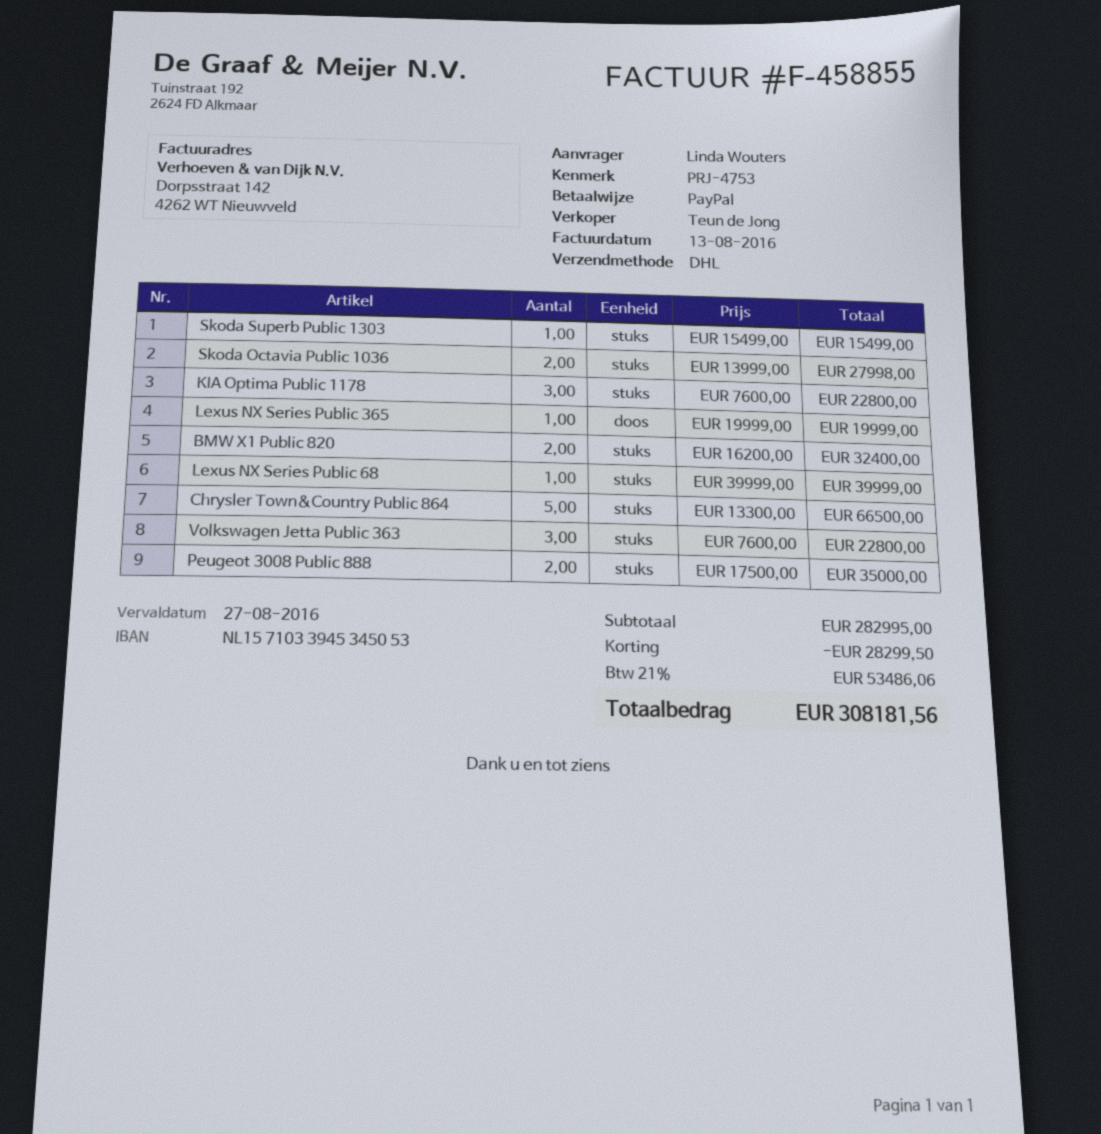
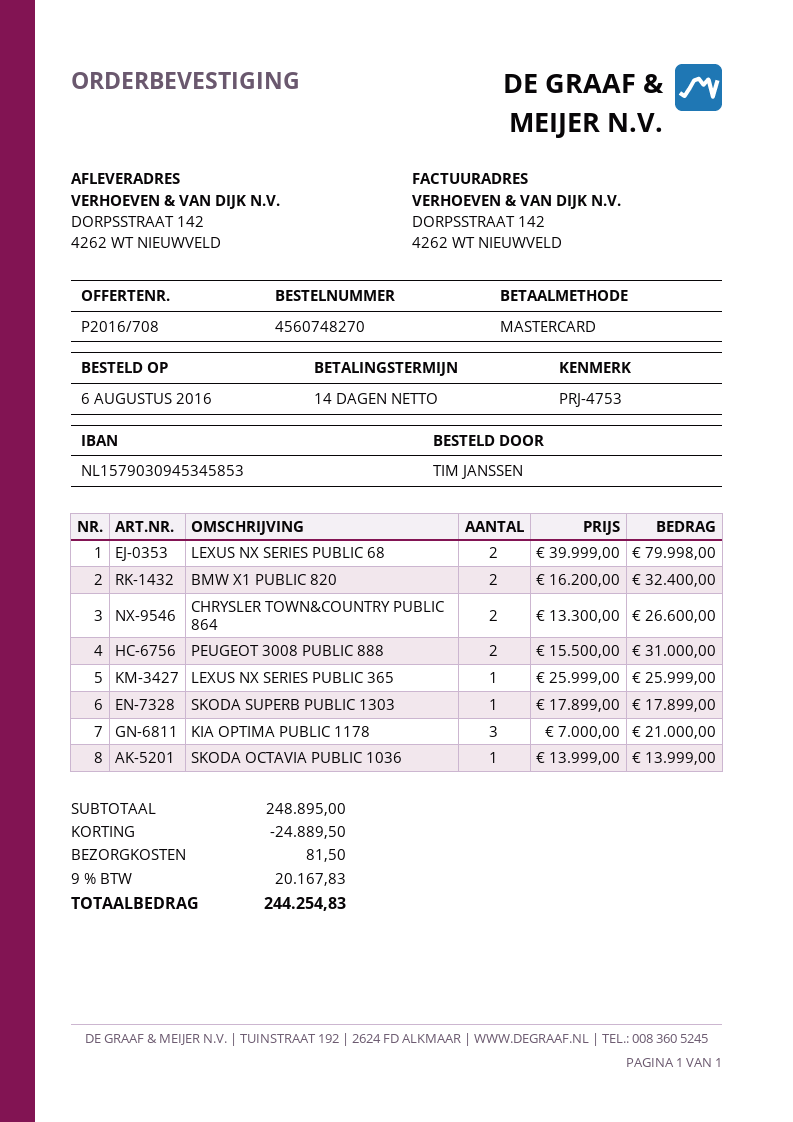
ordered by: Linda Wouters -> TIM JANSSEN
payment method: PayPal -> Mastercard
bank account: NL1571033945345053 -> NL1579030945345853
Skoda Superb Public 1303: 1 x 15499.00 = 15499.00 -> 1 x 17899.00 = 17899.00
Skoda Octavia Public 1036: 2 x 13999.00 = 27998.00 -> 1 x 13999.00 = 13999.00
KIA Optima Public 1178: 3 x 7600.00 = 22800.00 -> 3 x 7000.00 = 21000.00
Lexus NX Series Public 365: 1 x 19999.00 = 19999.00 -> 1 x 25999.00 = 25999.00
Lexus NX Series Public 68: 1 x 39999.00 = 39999.00 -> 2 x 39999.00 = 79998.00
Chrysler Town&Country Public 864: 5 x 13300.00 = 66500.00 -> 2 x 13300.00 = 26600.00
Volkswagen Jetta Public 363: 3 x 7600.00 = 22800.00 -> none
Peugeot 3008 Public 888: 2 x 17500.00 = 35000.00 -> 2 x 15500.00 = 31000.00
subtotal: 282995.00 -> 248895.00
discount: 28299.50 -> 24889.50
shipping: none -> 81.50
tax: 21% = 53486.06 -> 9% = 20167.83
total: 308181.56 -> 244254.83

